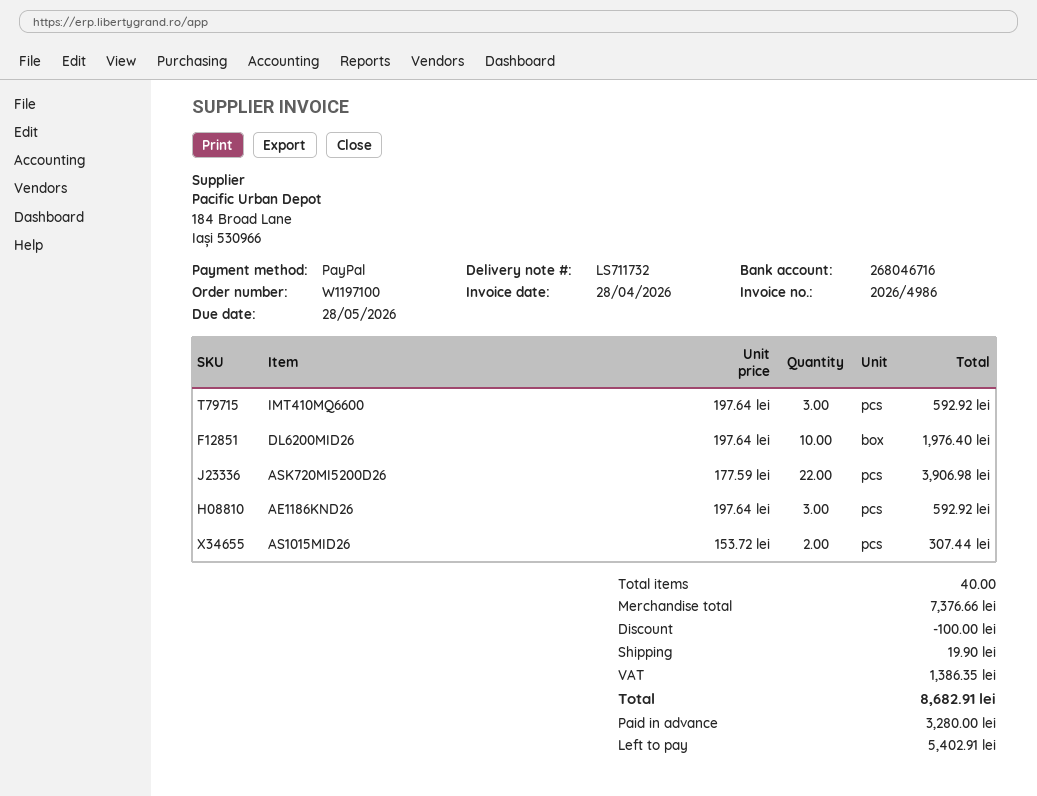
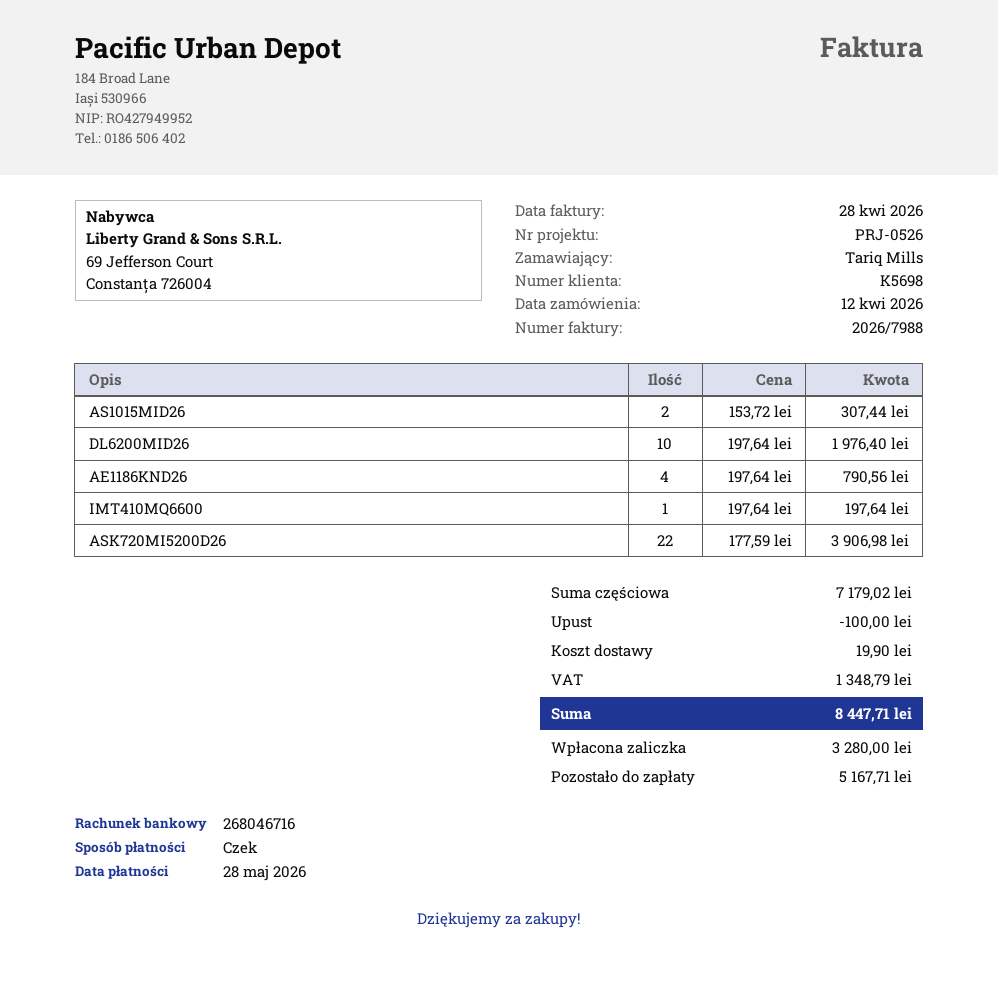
invoice number: 2026/4986 -> 2026/7988
payment method: PayPal -> cheque
IMT410MQ6600: 3 x 197.64 = 592.92 -> 1 x 197.64 = 197.64
AE1186KND26: 3 x 197.64 = 592.92 -> 4 x 197.64 = 790.56
subtotal: 7376.66 -> 7179.02
tax: 1386.35 -> 1348.79
total: 8682.91 -> 8447.71
balance: 5402.91 -> 5167.71

